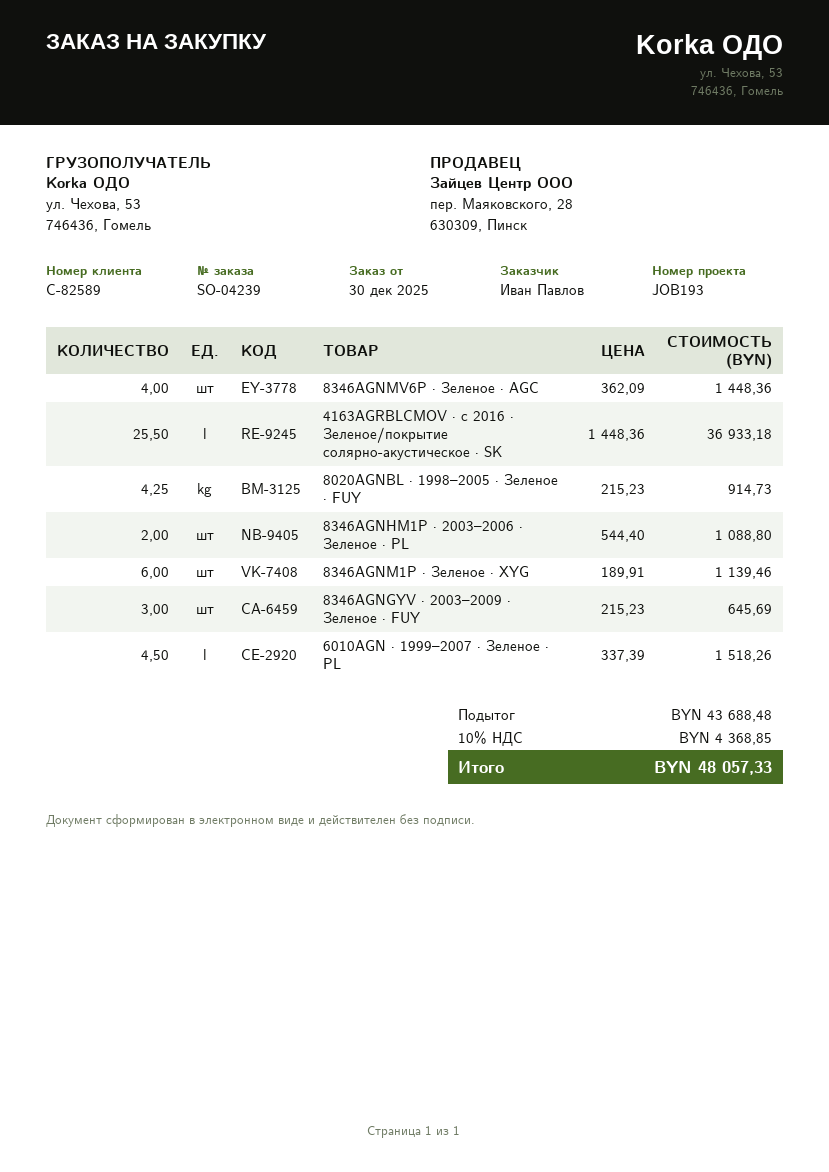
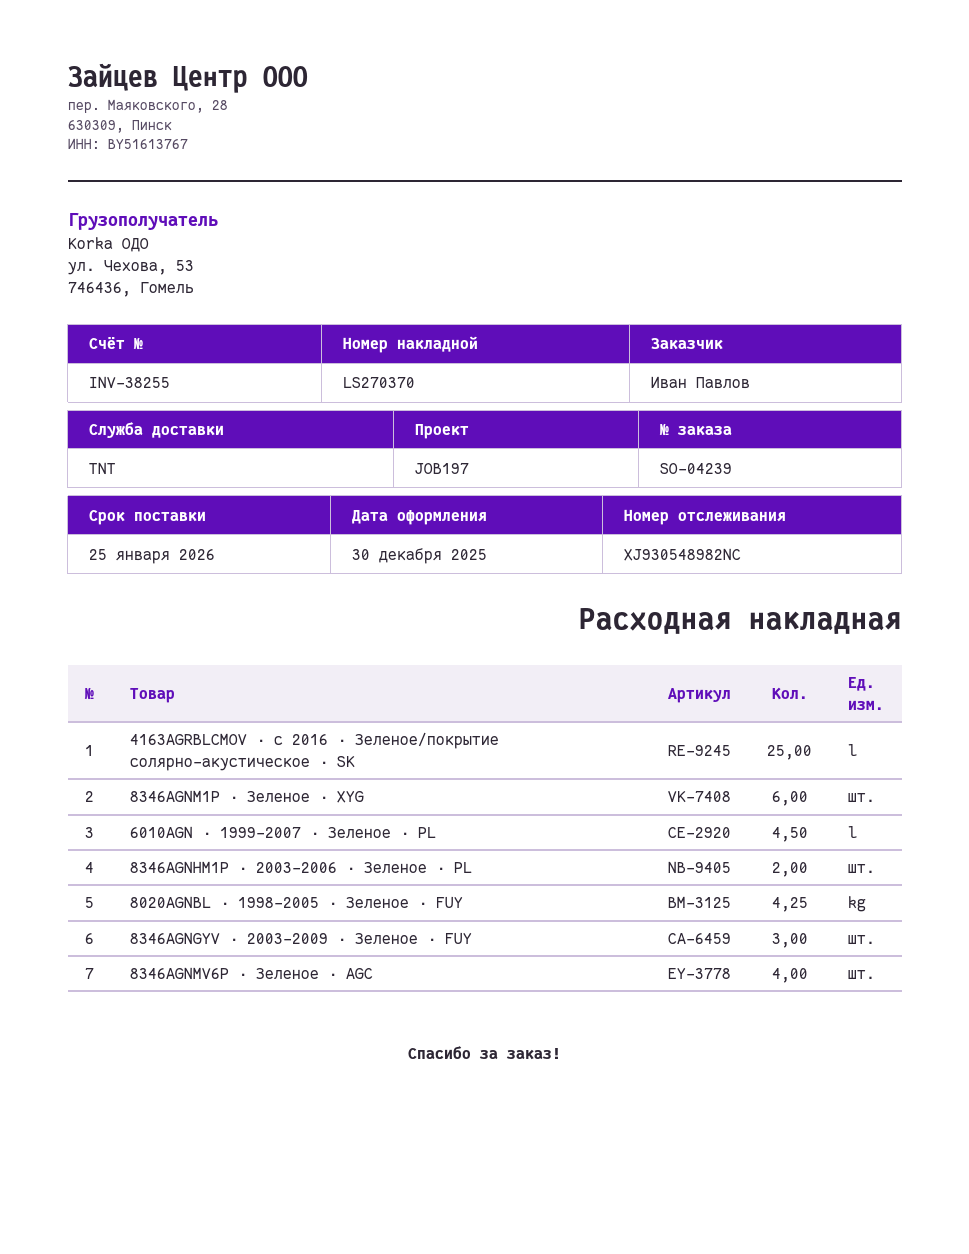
reference: JOB193 -> JOB197
4163AGRBLCMOV · с 2016 · Зеленое/покрытие солярно-акустическое · SK: 25.5 -> 25

